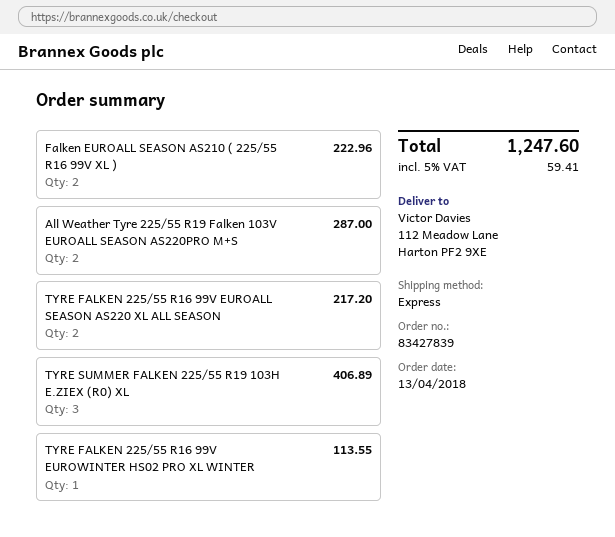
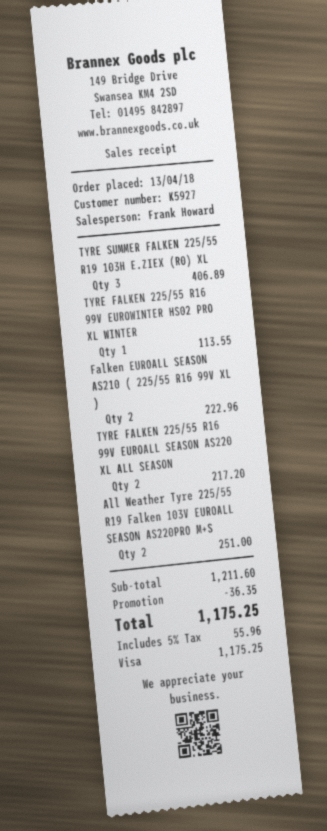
All Weather Tyre 225/55 R19 Falken 103V EUROALL SEASON AS220PRO M+S: 2 for 287.00 -> 2 for 251.00
discount: none -> 36.35
tax: 5% = 59.41 -> 5% = 55.96
total: 1247.60 -> 1175.25

